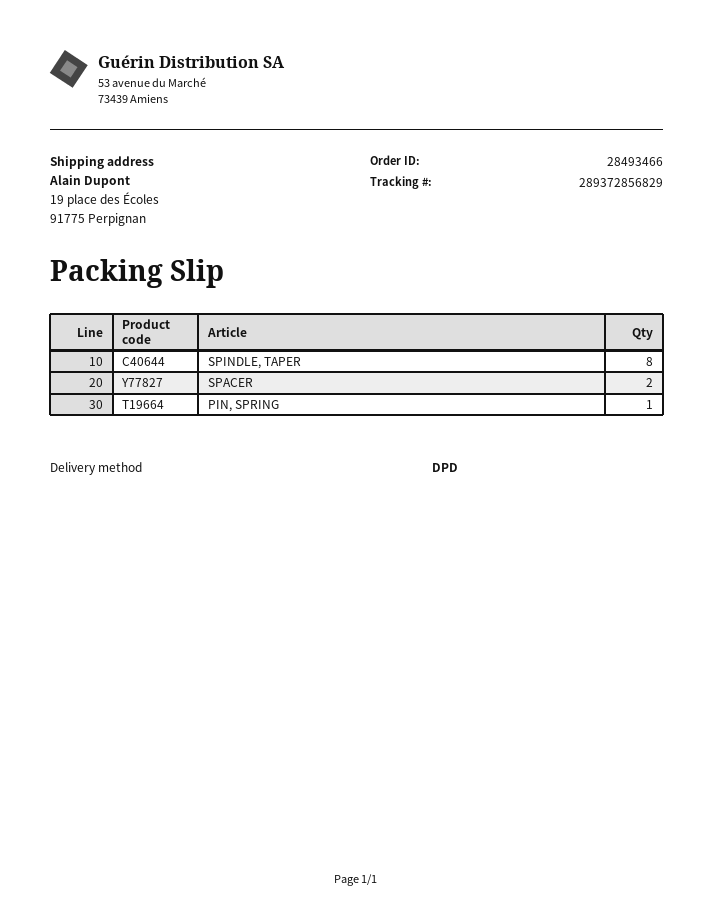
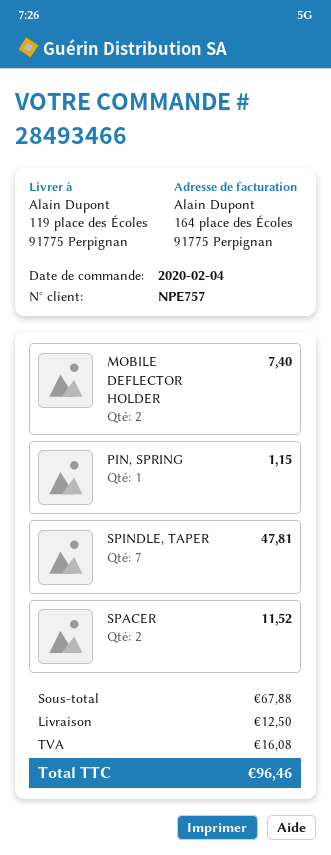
ship to: 19 place des Écoles, 91775 Perpignan -> 119 place des Écoles, 91775 Perpignan
SPINDLE, TAPER: 8 -> 7
MOBILE DEFLECTOR HOLDER: none -> 2

